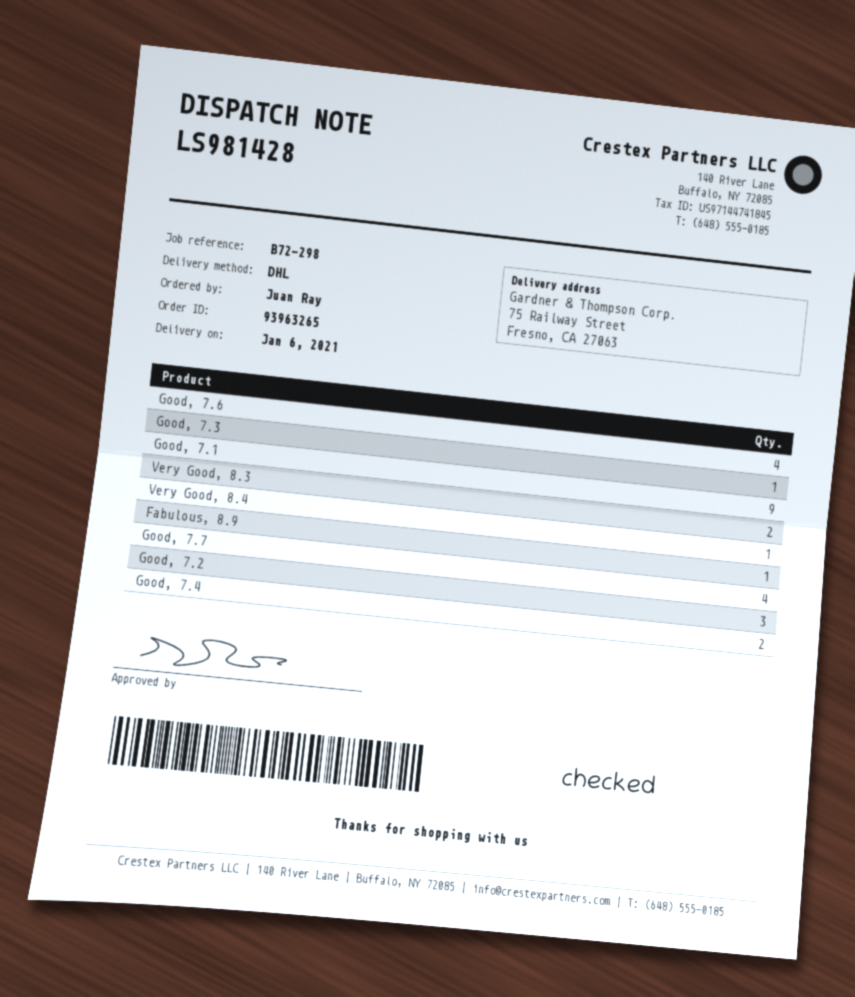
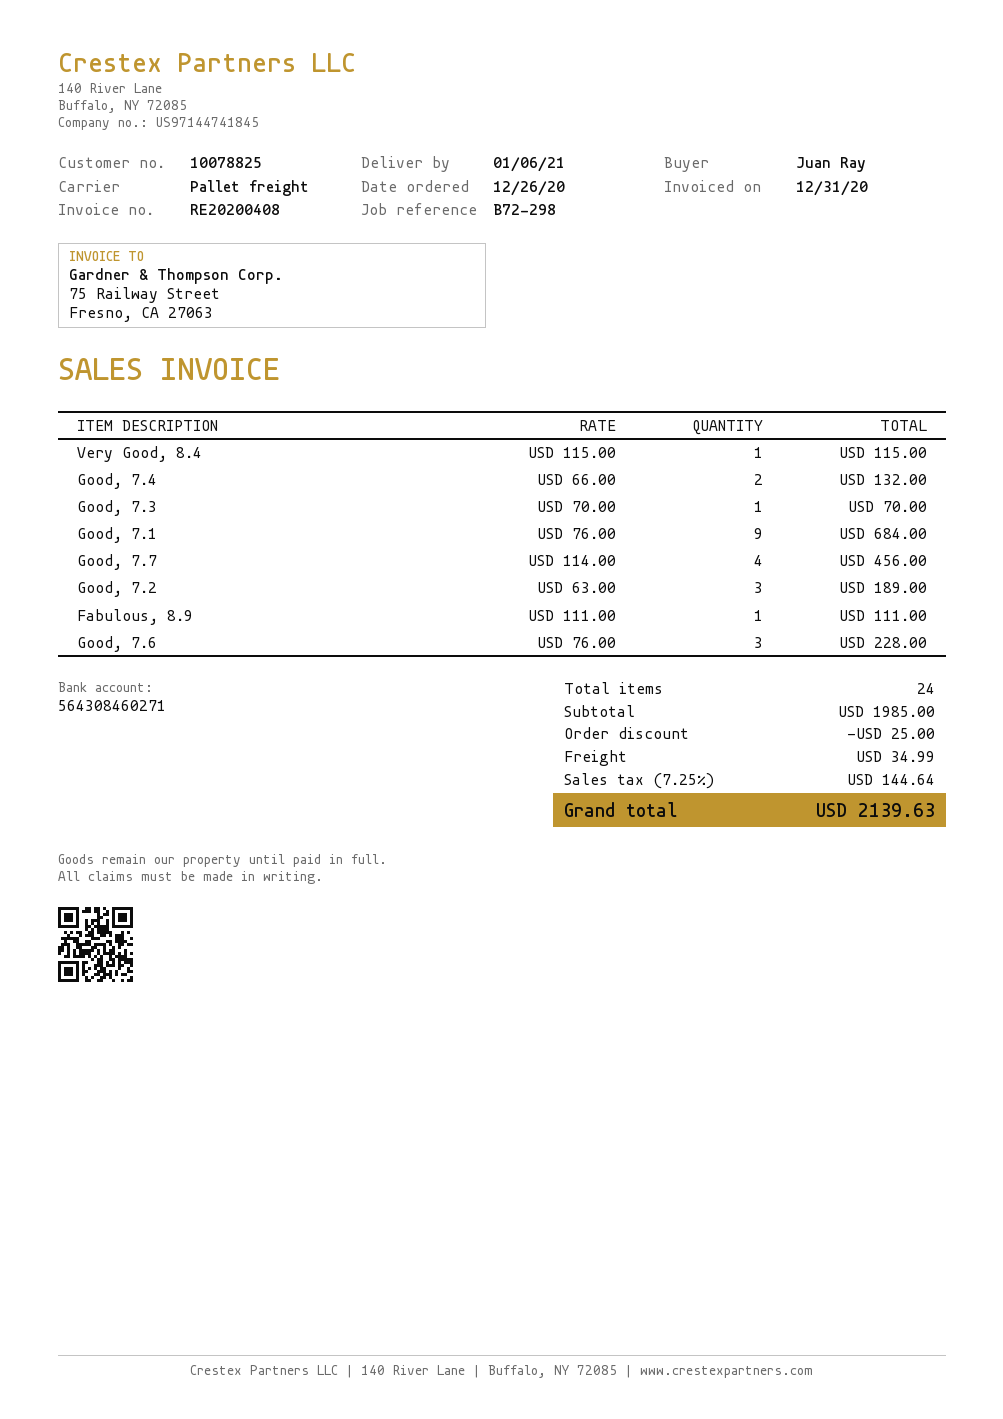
shipping method: DHL -> pallet freight
Good, 7.6: 4 -> 3
Very Good, 8.3: 2 -> none

